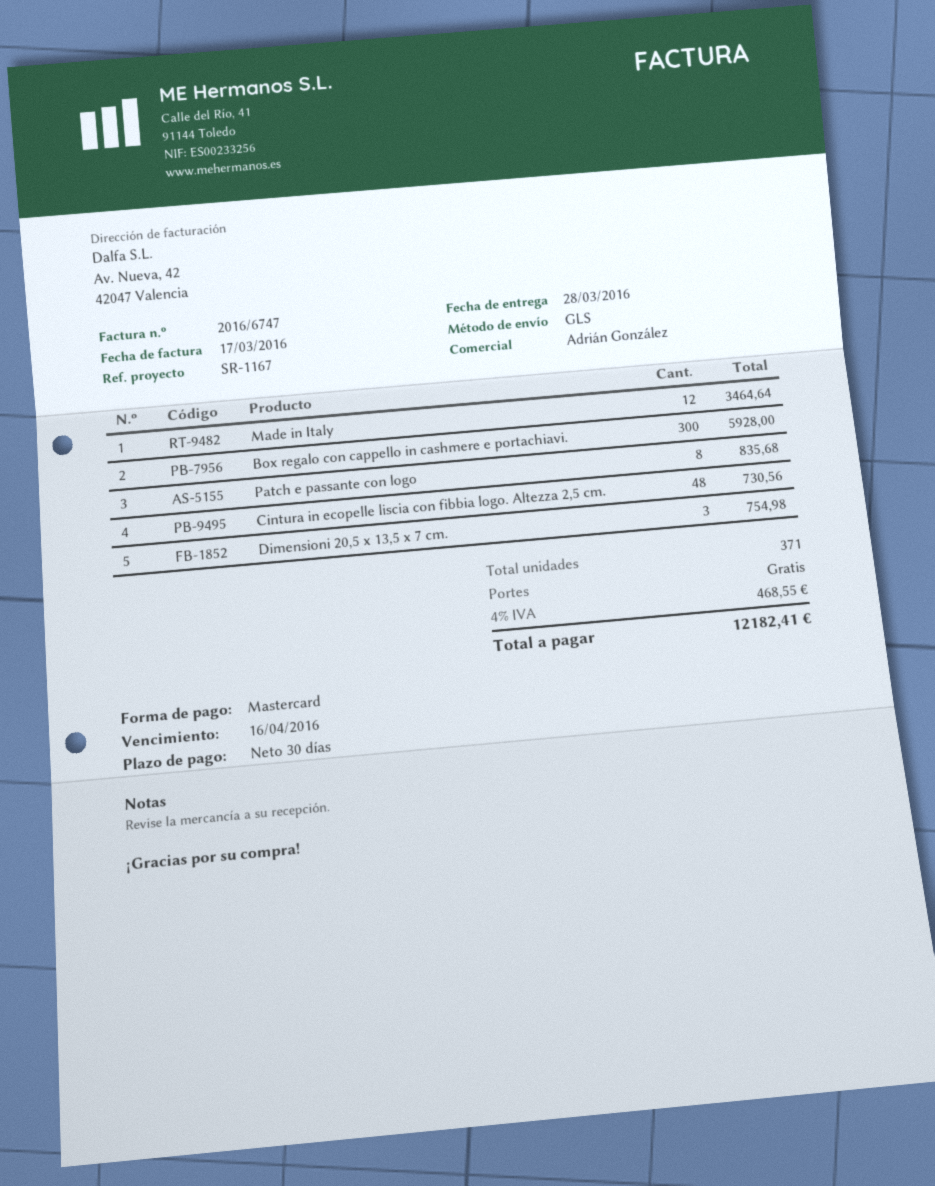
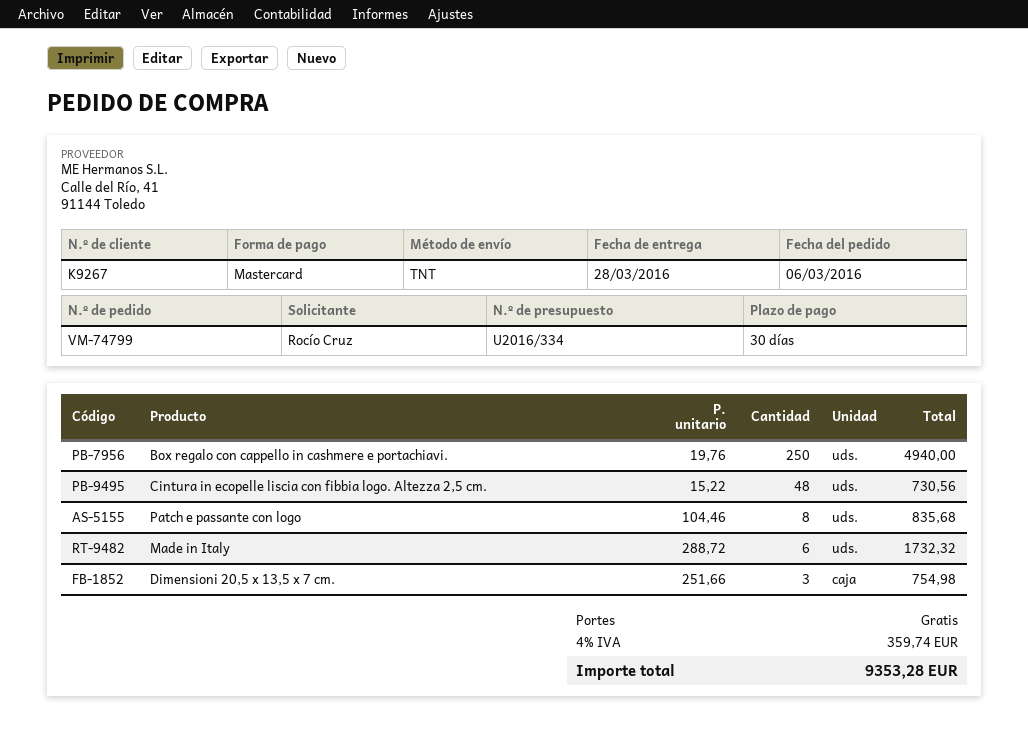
shipping method: GLS -> TNT
Made in Italy: 12 for 3464.64 -> 6 for 1732.32
Box regalo con cappello in cashmere e portachiavi.: 300 for 5928.00 -> 250 for 4940.00
tax: 4% = 468.55 -> 4% = 359.74
total: 12182.41 -> 9353.28

